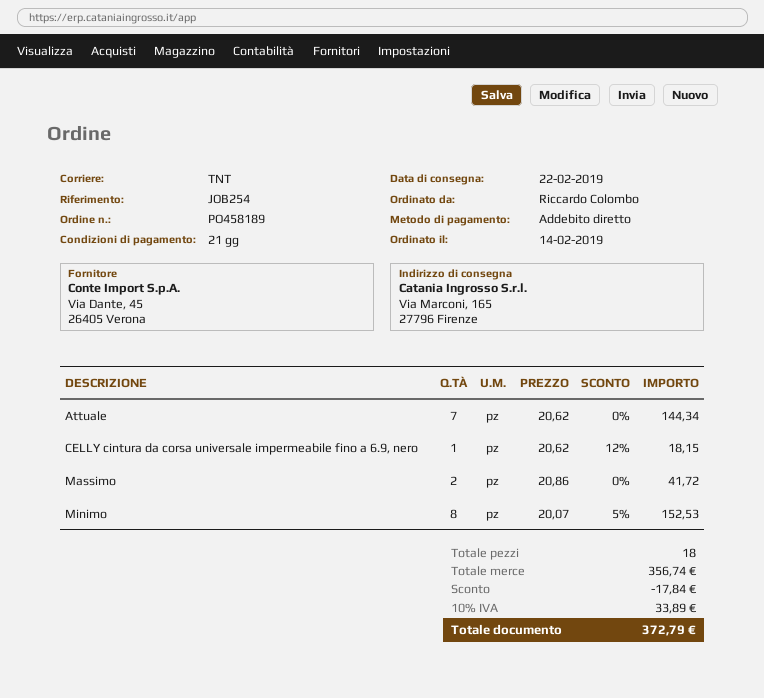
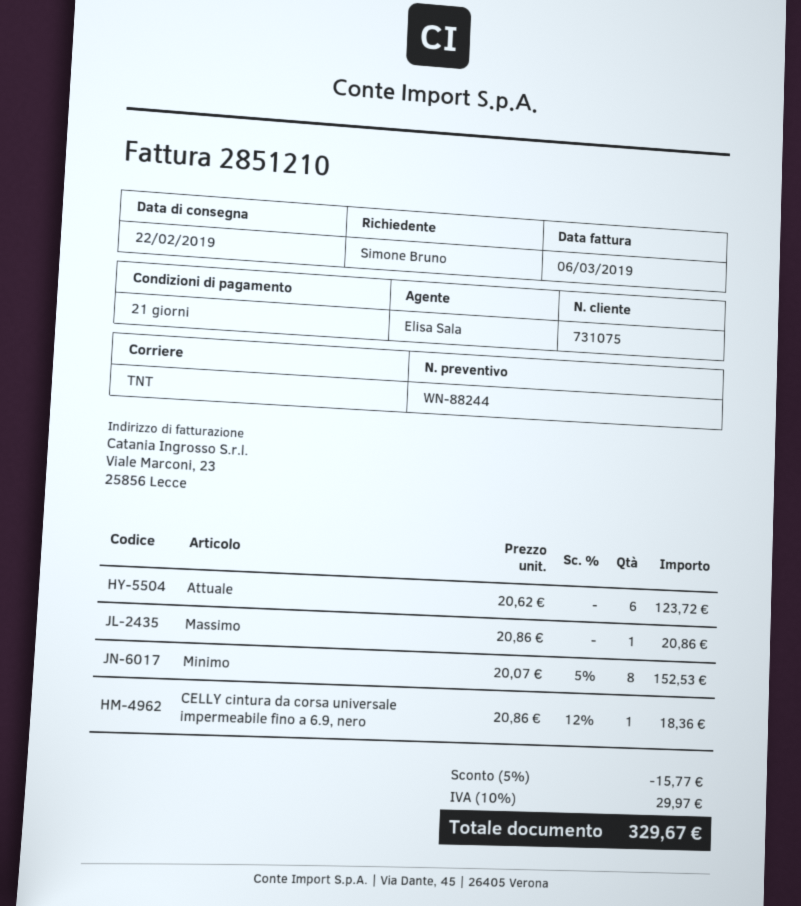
ordered by: Riccardo Colombo -> Simone Bruno
Attuale: 7 x 20.62 = 144.34 -> 6 x 20.62 = 123.72
CELLY cintura da corsa universale impermeabile fino a 6.9, nero: 1 x 20.62 - 12% = 18.15 -> 1 x 20.86 - 12% = 18.36
Massimo: 2 x 20.86 = 41.72 -> 1 x 20.86 = 20.86
discount: 17.84 -> 15.77
tax: 10% = 33.89 -> 10% = 29.97
total: 372.79 -> 329.67

